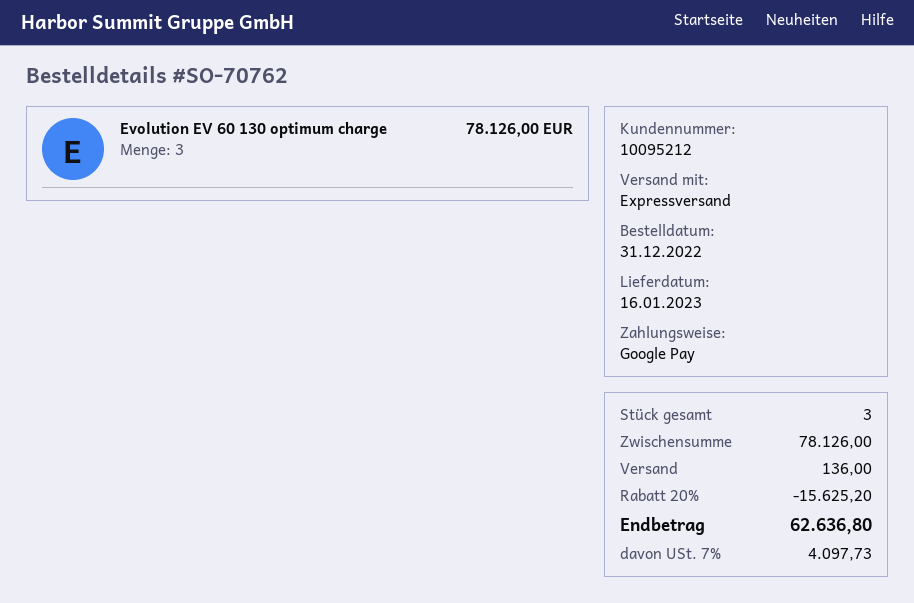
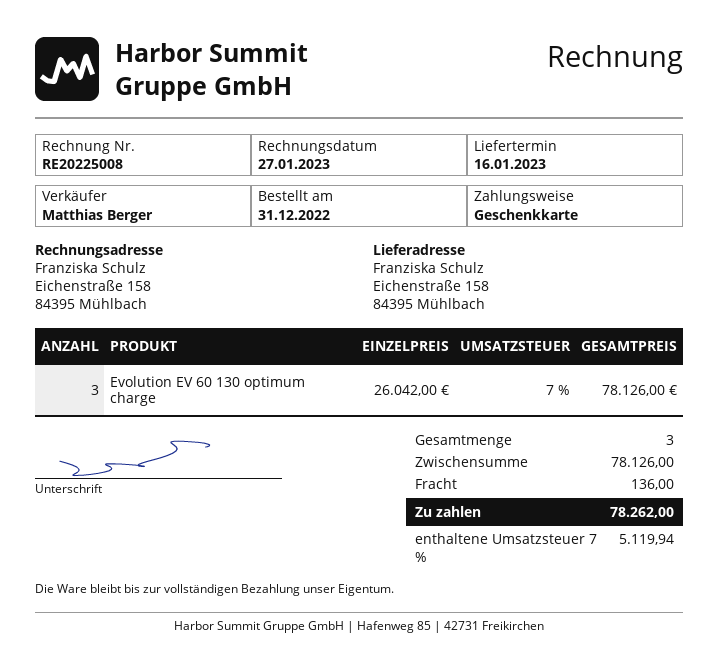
payment method: Google Pay -> gift card
discount: 20% = 15625.20 -> none
tax: 7% = 4097.73 -> 7% = 5119.94
total: 62636.80 -> 78262.00

